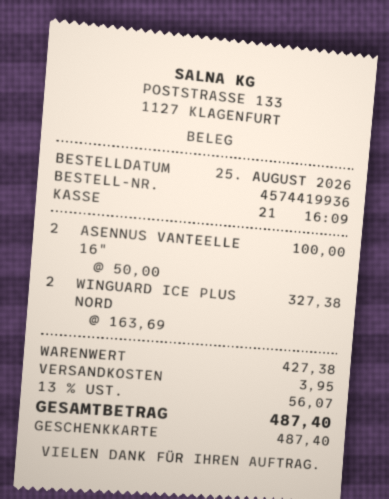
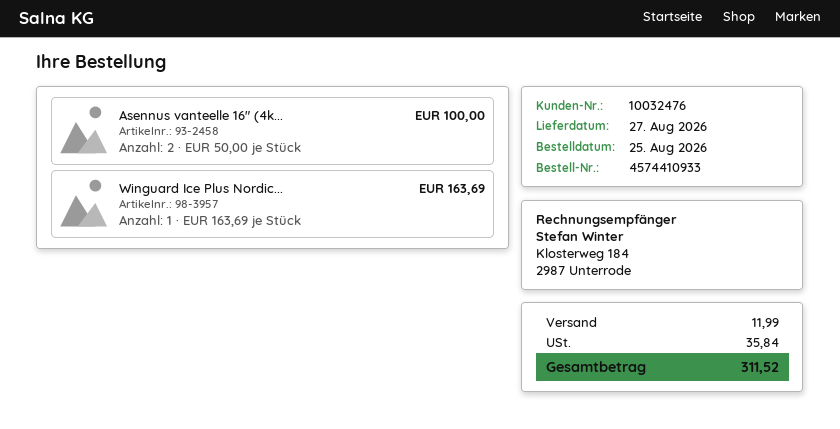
order number: 4574419936 -> 4574410933
WINGUARD ICE PLUS NORD: 2 x 163.69 = 327.38 -> 1 x 163.69 = 163.69
shipping: 3.95 -> 11.99
tax: 56.07 -> 35.84
total: 487.40 -> 311.52

